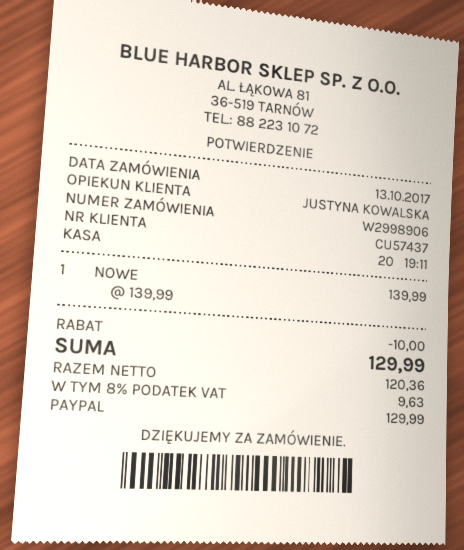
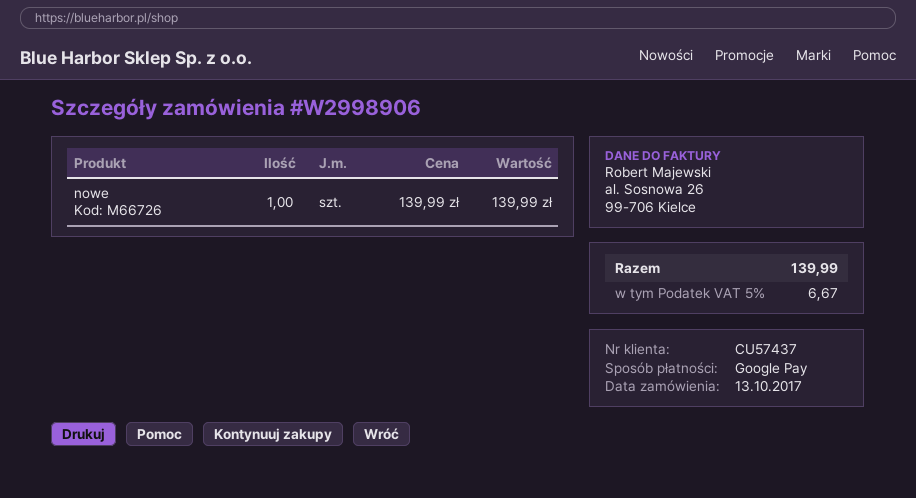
payment method: PayPal -> Google Pay
discount: 10.00 -> none
tax: 8% = 9.63 -> 5% = 6.67
total: 129.99 -> 139.99

